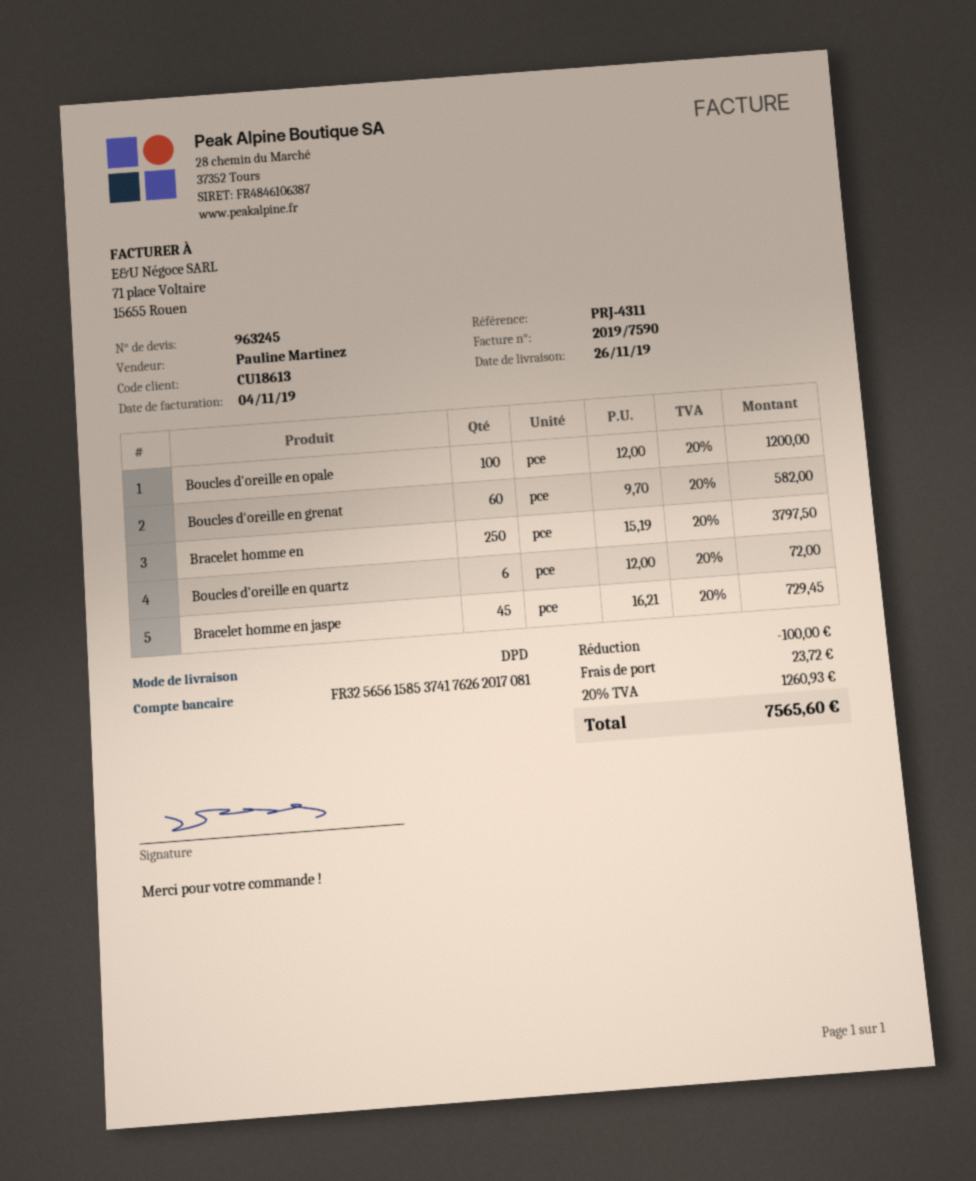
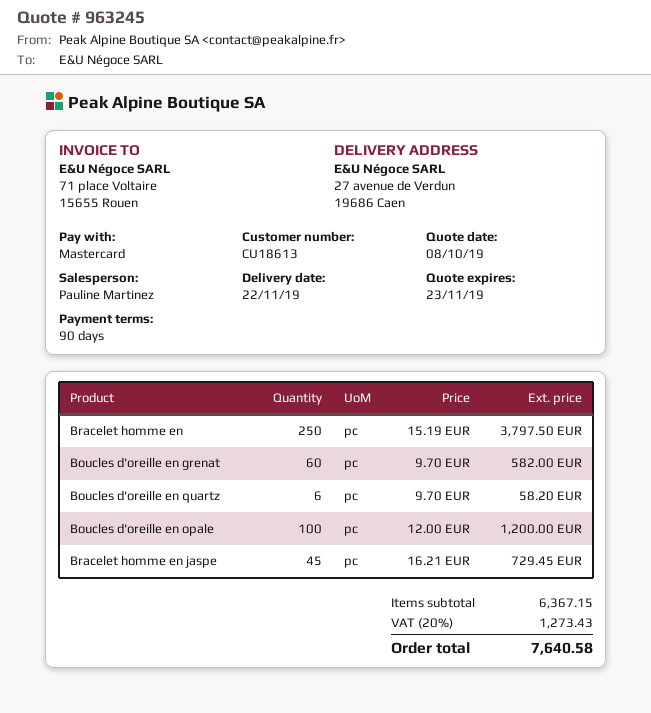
delivery date: 2019-11-26 -> 2019-11-22
Boucles d'oreille en quartz: 6 x 12.00 = 72.00 -> 6 x 9.70 = 58.20
discount: 100.00 -> none
shipping: 23.72 -> none
tax: 20% = 1260.93 -> 20% = 1273.43
total: 7565.60 -> 7640.58

